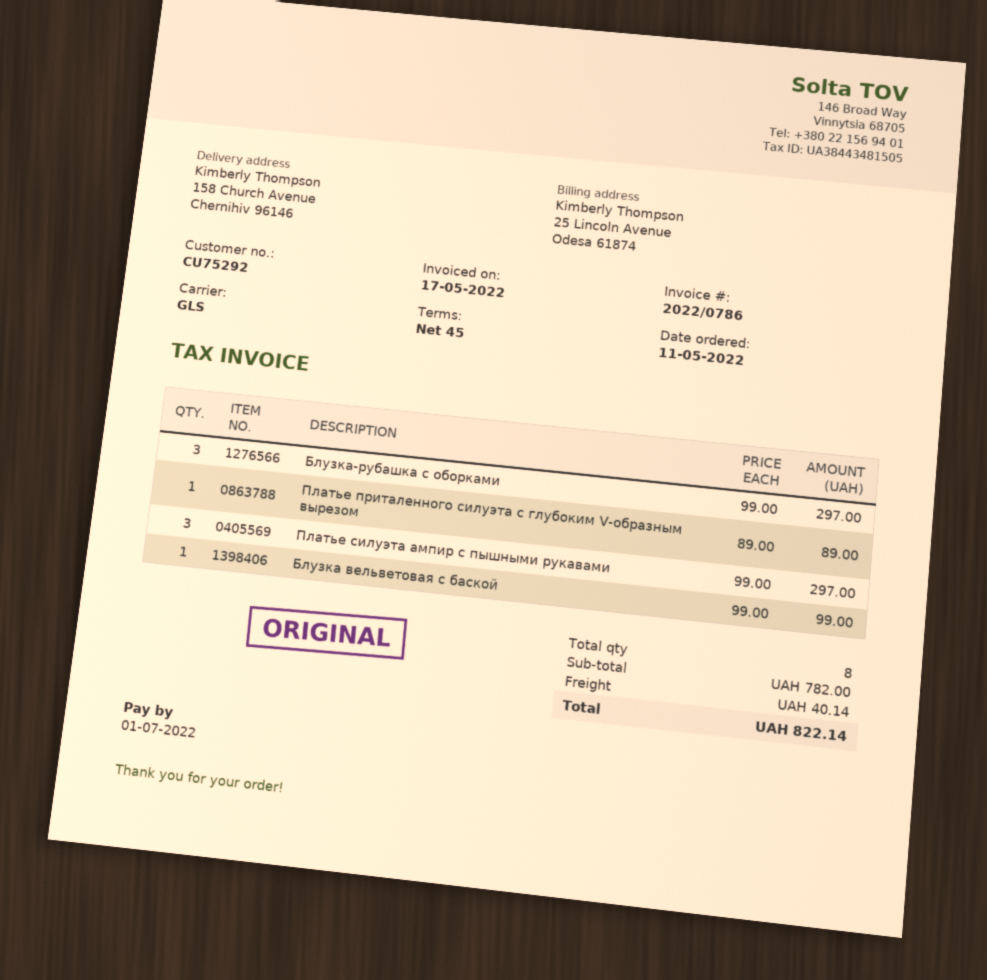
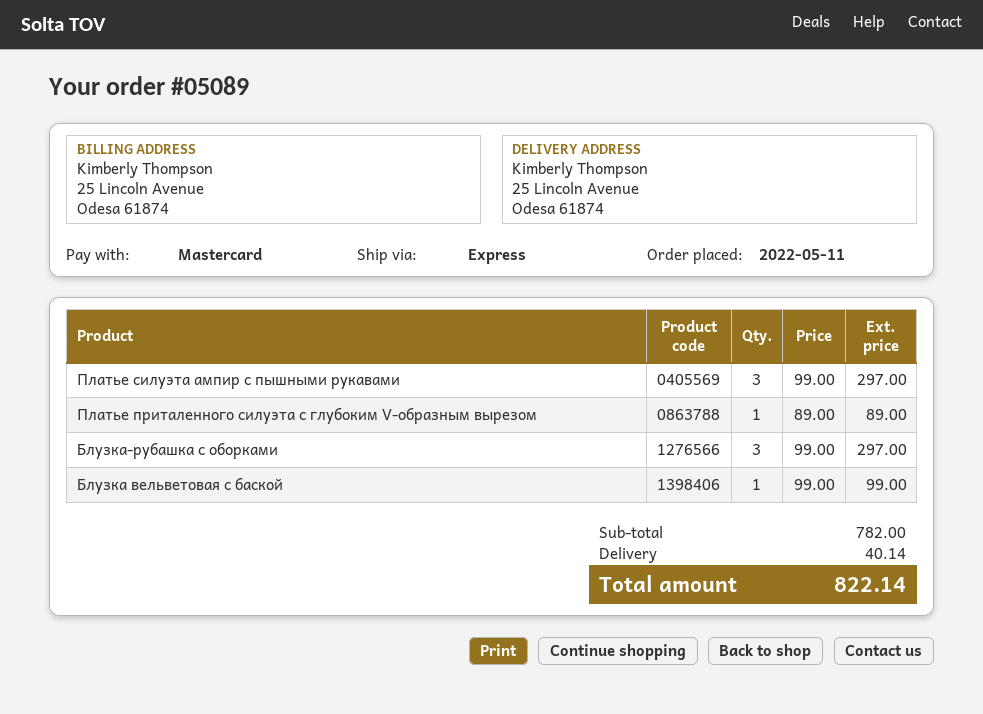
shipping method: GLS -> express
ship to: 158 Church Avenue, Chernihiv 96146 -> 25 Lincoln Avenue, Odesa 61874

